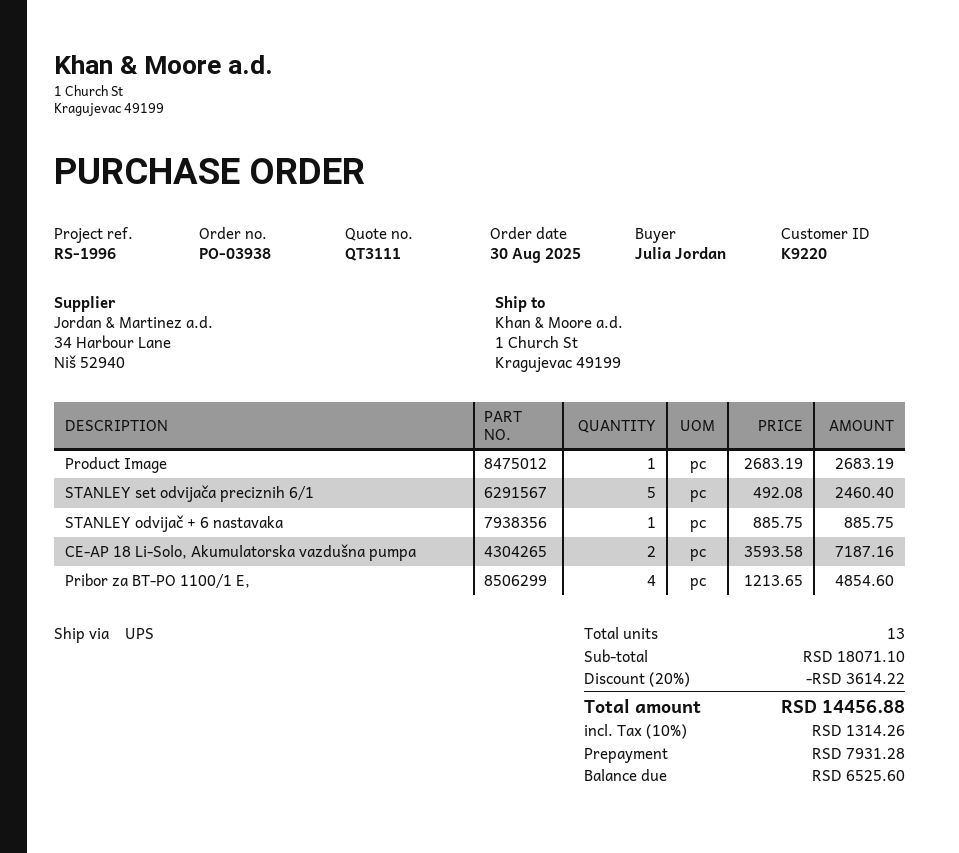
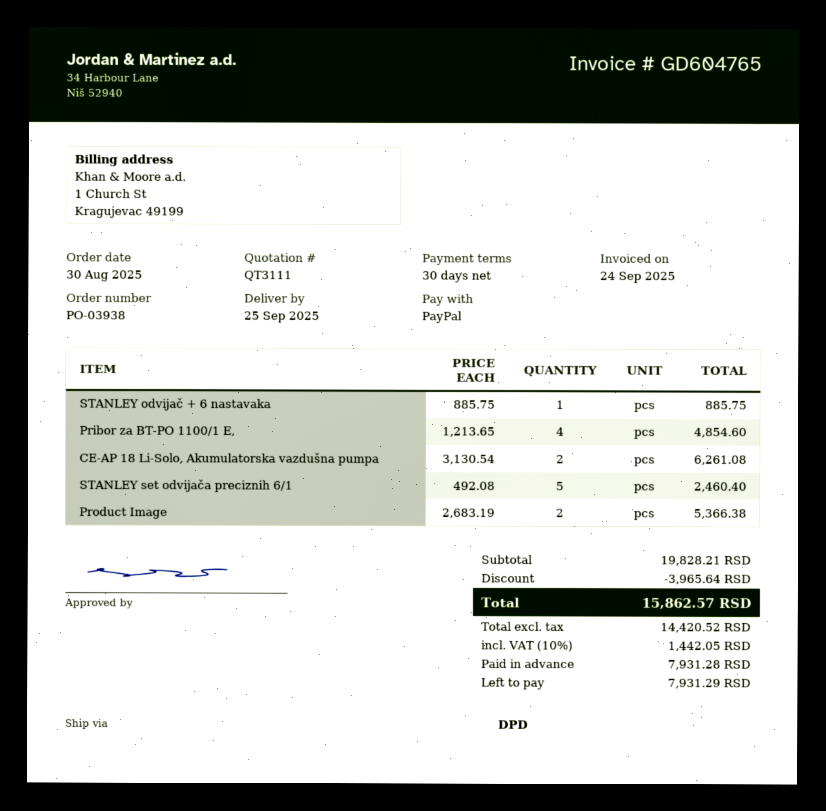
shipping method: UPS -> DPD
Product Image: 1 x 2683.19 = 2683.19 -> 2 x 2683.19 = 5366.38
CE-AP 18 Li-Solo, Akumulatorska vazdušna pumpa: 2 x 3593.58 = 7187.16 -> 2 x 3130.54 = 6261.08
subtotal: 18071.10 -> 19828.21
discount: 3614.22 -> 3965.64
tax: 10% = 1314.26 -> 10% = 1442.05
total: 14456.88 -> 15862.57
balance: 6525.60 -> 7931.29

